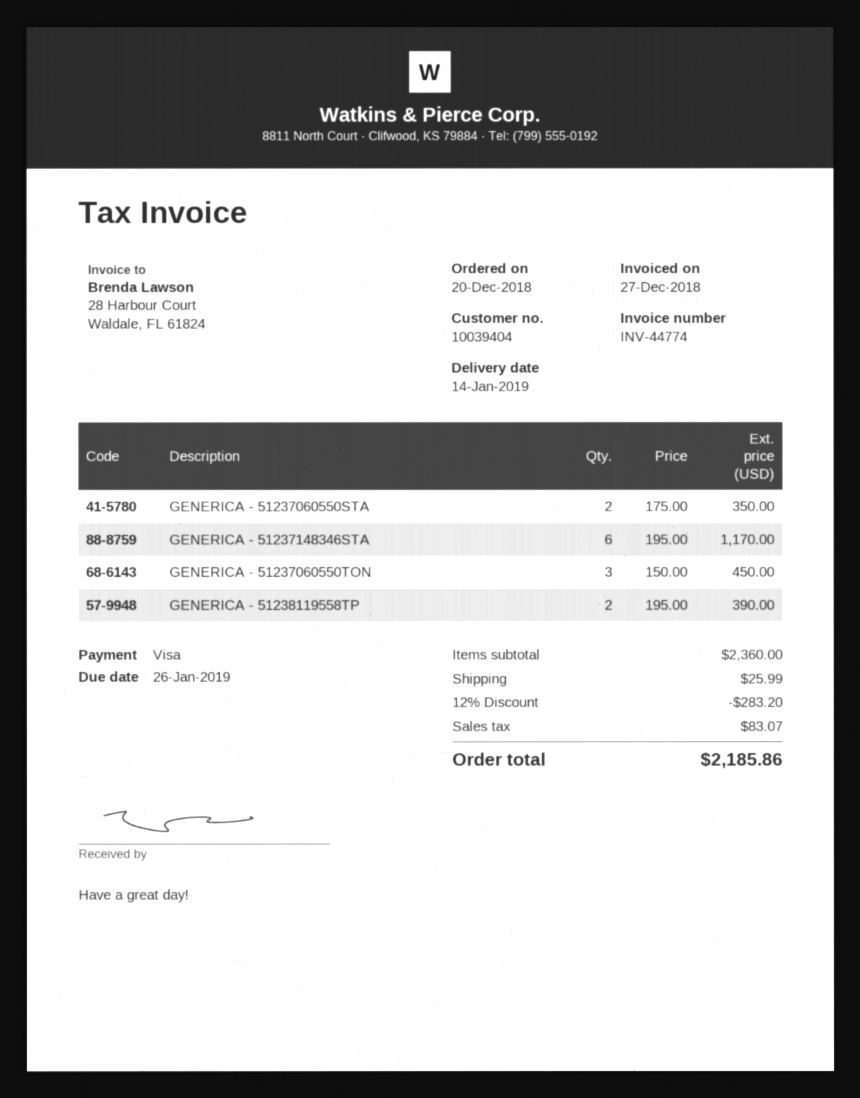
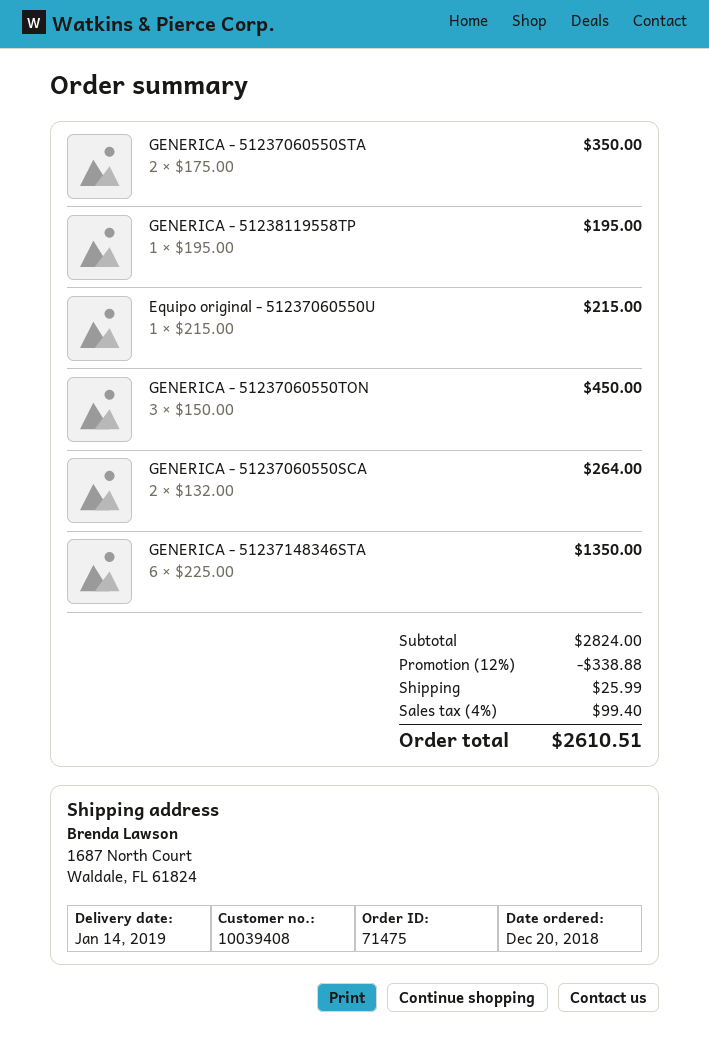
customer number: 10039404 -> 10039408
GENERICA - 51237148346STA: 6 x 195.00 = 1170.00 -> 6 x 225.00 = 1350.00
GENERICA - 51238119558TP: 2 x 195.00 = 390.00 -> 1 x 195.00 = 195.00
Equipo original - 51237060550U: none -> 1 x 215.00 = 215.00
GENERICA - 51237060550SCA: none -> 2 x 132.00 = 264.00
subtotal: 2360.00 -> 2824.00
discount: 12% = 283.20 -> 12% = 338.88
tax: 83.07 -> 99.40
total: 2185.86 -> 2610.51

